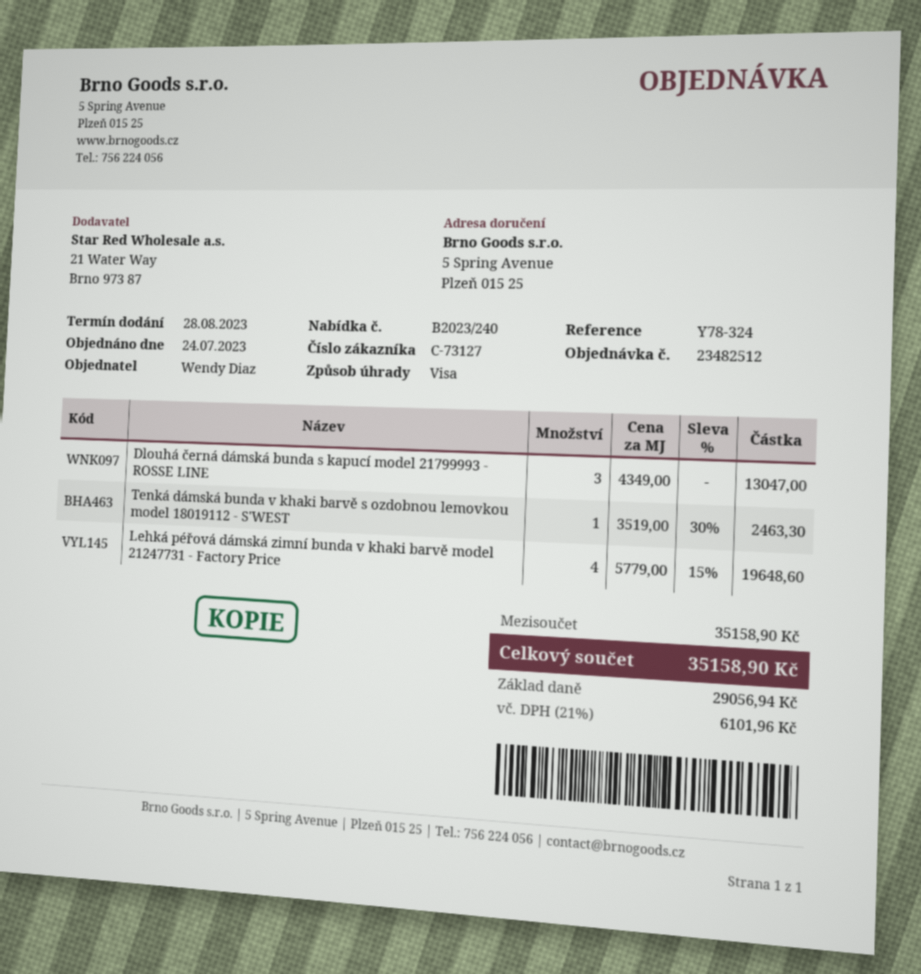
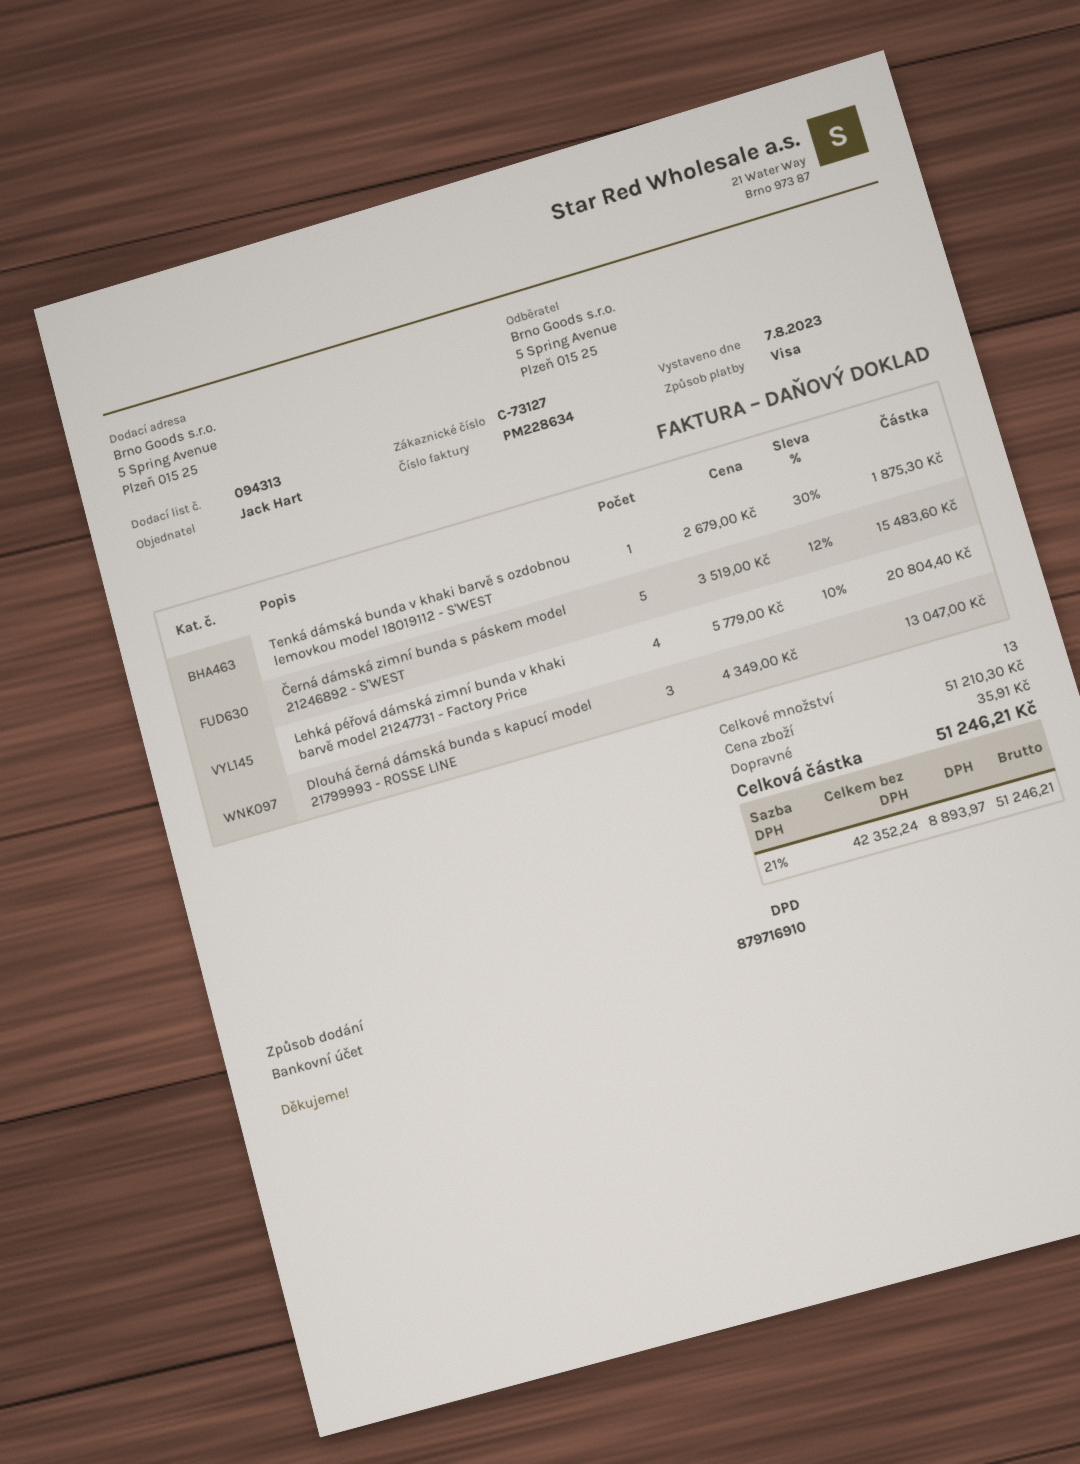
ordered by: Wendy Diaz -> Jack Hart
Tenká dámská bunda v khaki barvě s ozdobnou lemovkou model 18019112 - S'WEST: 1 x 3519.00 - 30% = 2463.30 -> 1 x 2679.00 - 30% = 1875.30
Lehká péřová dámská zimní bunda v khaki barvě model 21247731 - Factory Price: 4 x 5779.00 - 15% = 19648.60 -> 4 x 5779.00 - 10% = 20804.40
Černá dámská zimní bunda s páskem model 21246892 - S'WEST: none -> 5 x 3519.00 - 12% = 15483.60
subtotal: 35158.90 -> 51210.30
shipping: none -> 35.91
net: 29056.94 -> 42352.24
tax: 21% = 6101.96 -> 21% = 8893.97
total: 35158.90 -> 51246.21

